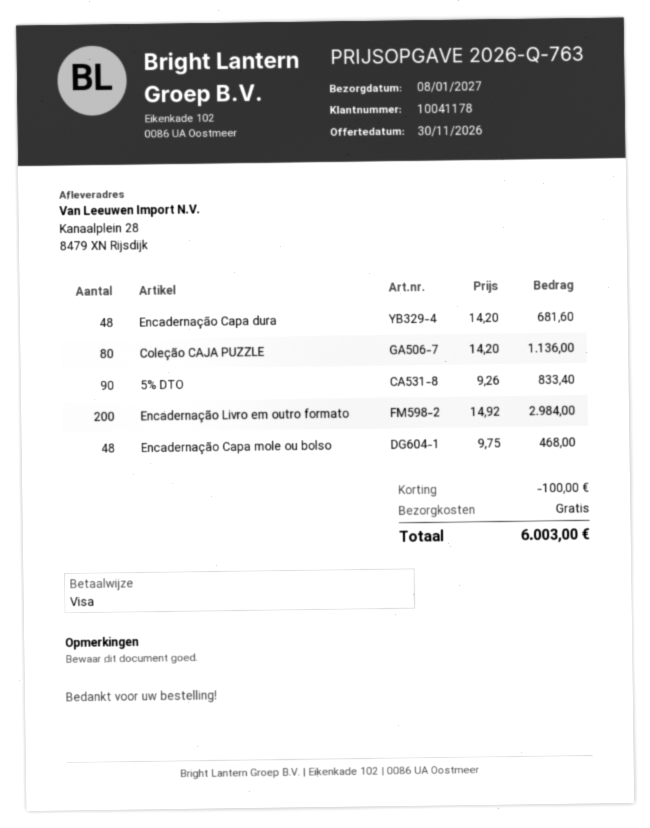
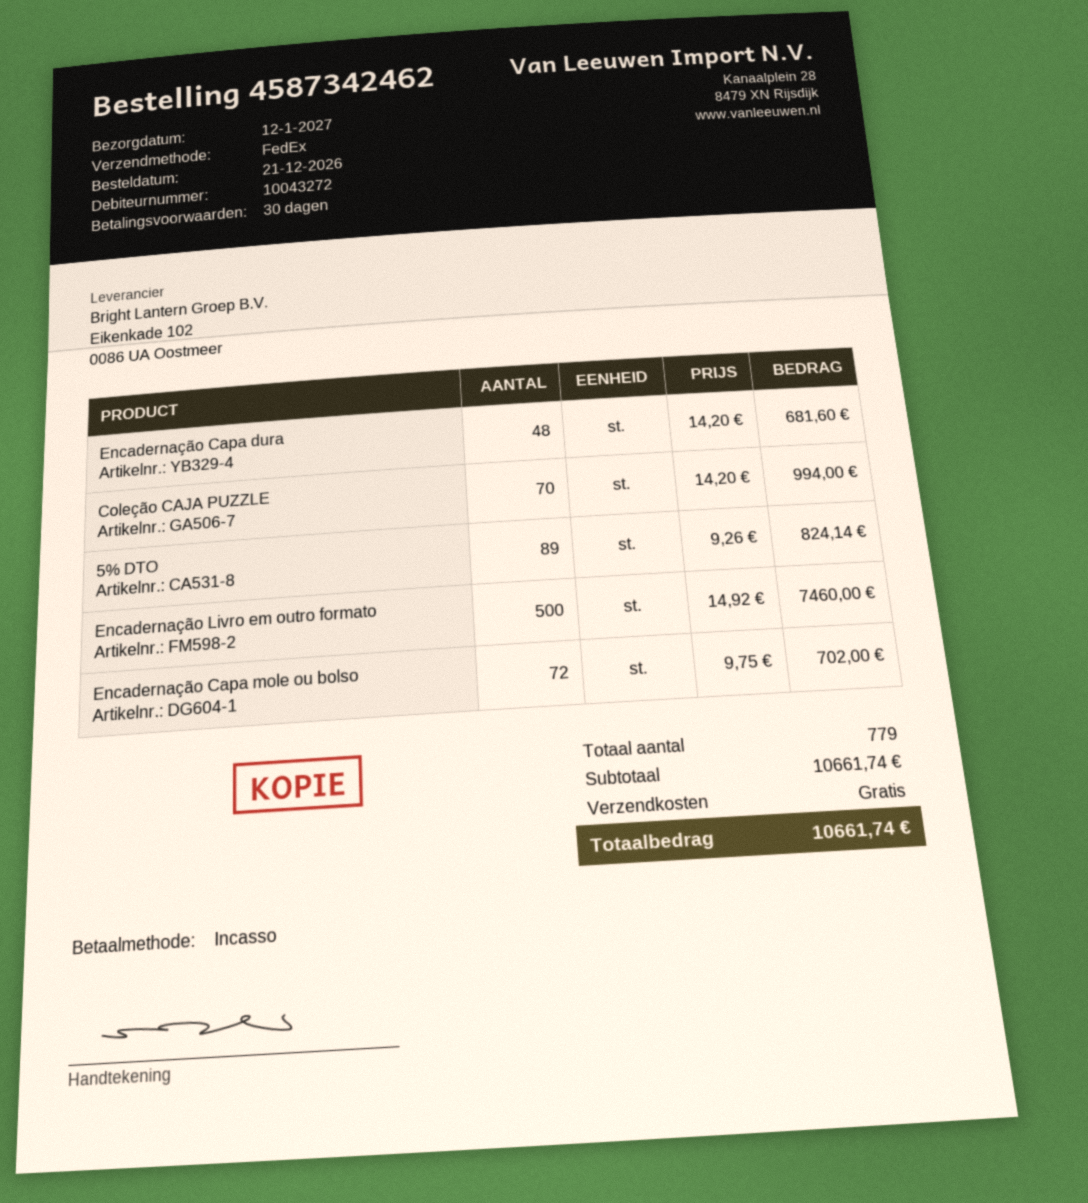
delivery date: 2027-01-08 -> 2027-01-12
customer number: 10041178 -> 10043272
payment method: Visa -> direct debit
Coleção CAJA PUZZLE: 80 x 14.20 = 1136.00 -> 70 x 14.20 = 994.00
5% DTO: 90 x 9.26 = 833.40 -> 89 x 9.26 = 824.14
Encadernação Livro em outro formato: 200 x 14.92 = 2984.00 -> 500 x 14.92 = 7460.00
Encadernação Capa mole ou bolso: 48 x 9.75 = 468.00 -> 72 x 9.75 = 702.00
discount: 100.00 -> none
total: 6003.00 -> 10661.74

